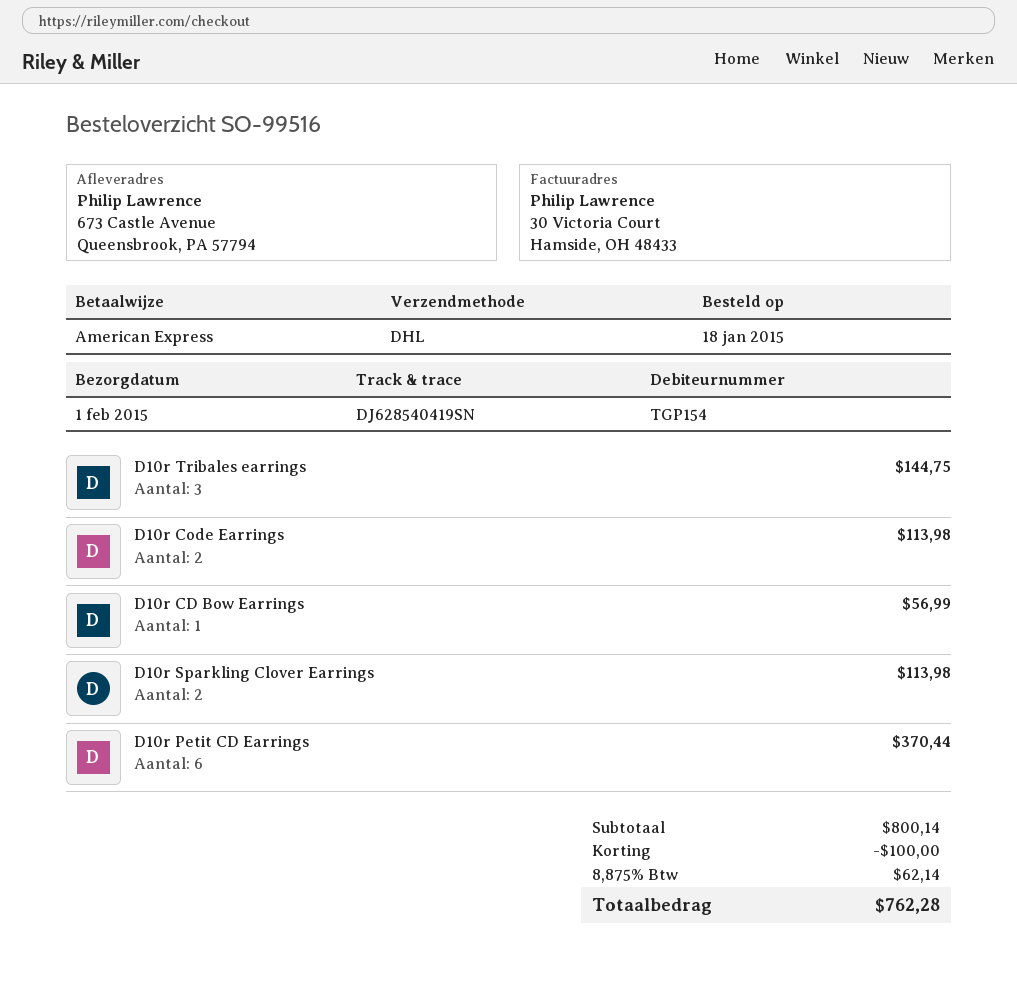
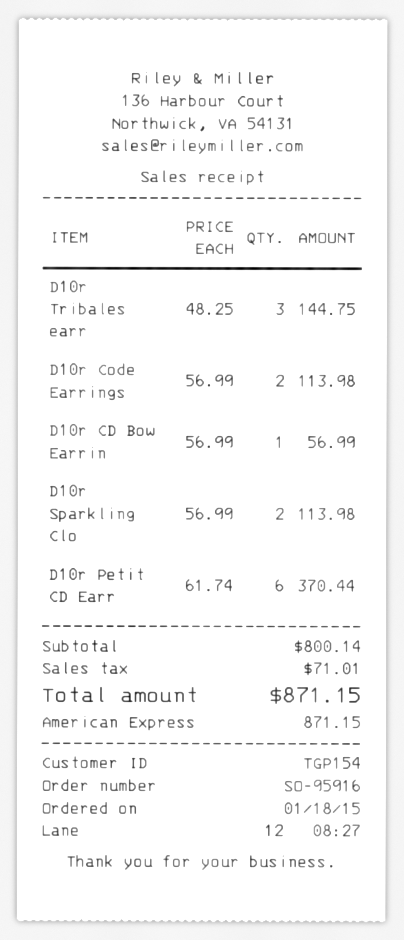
order number: SO-99516 -> SO-95916
discount: 100.00 -> none
tax: 62.14 -> 71.01
total: 762.28 -> 871.15

